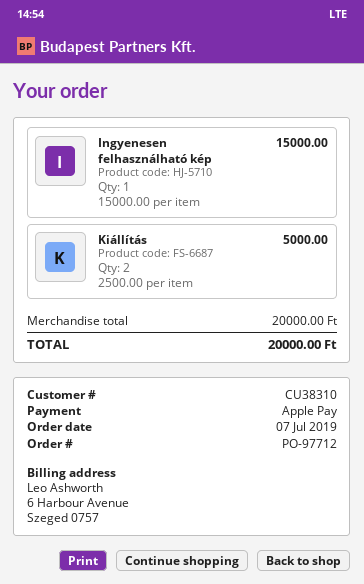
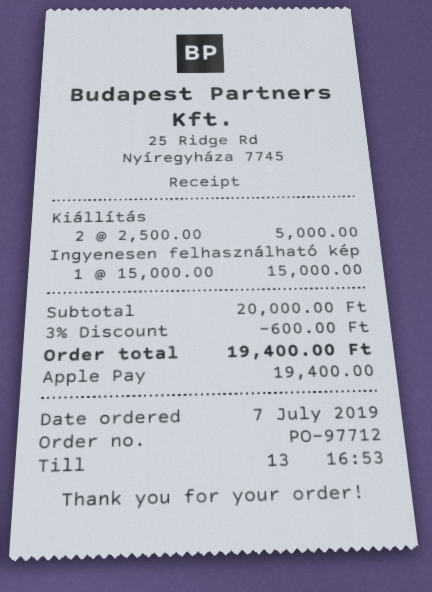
discount: none -> 3% = 600.00
total: 20000.00 -> 19400.00

